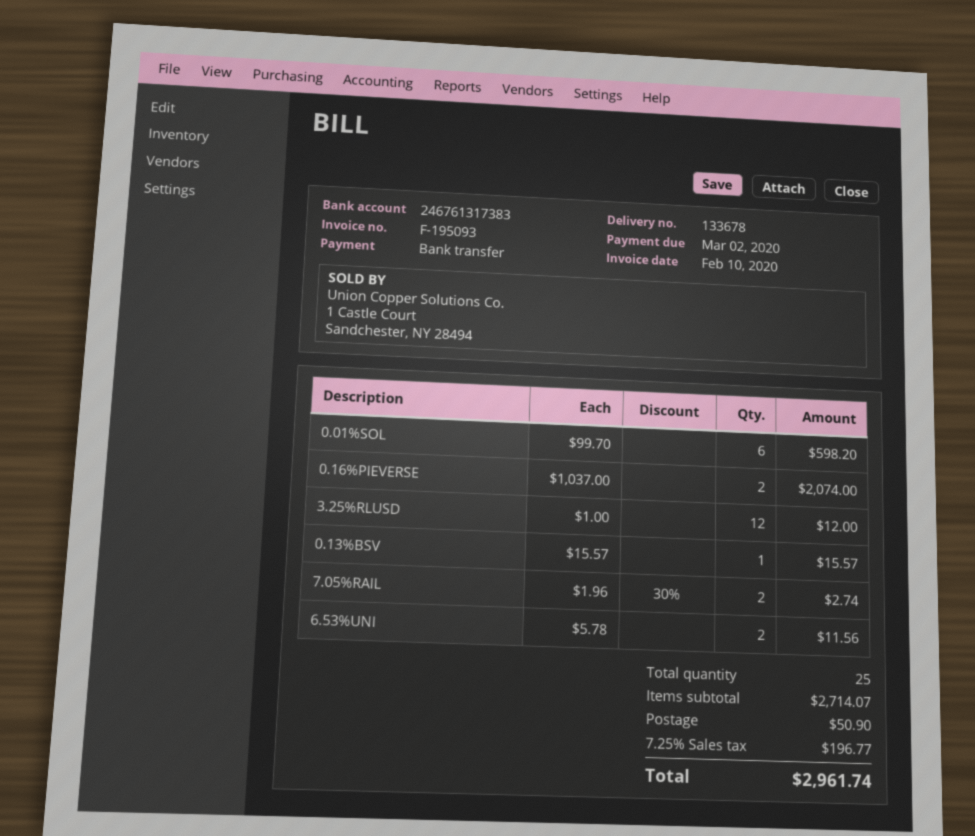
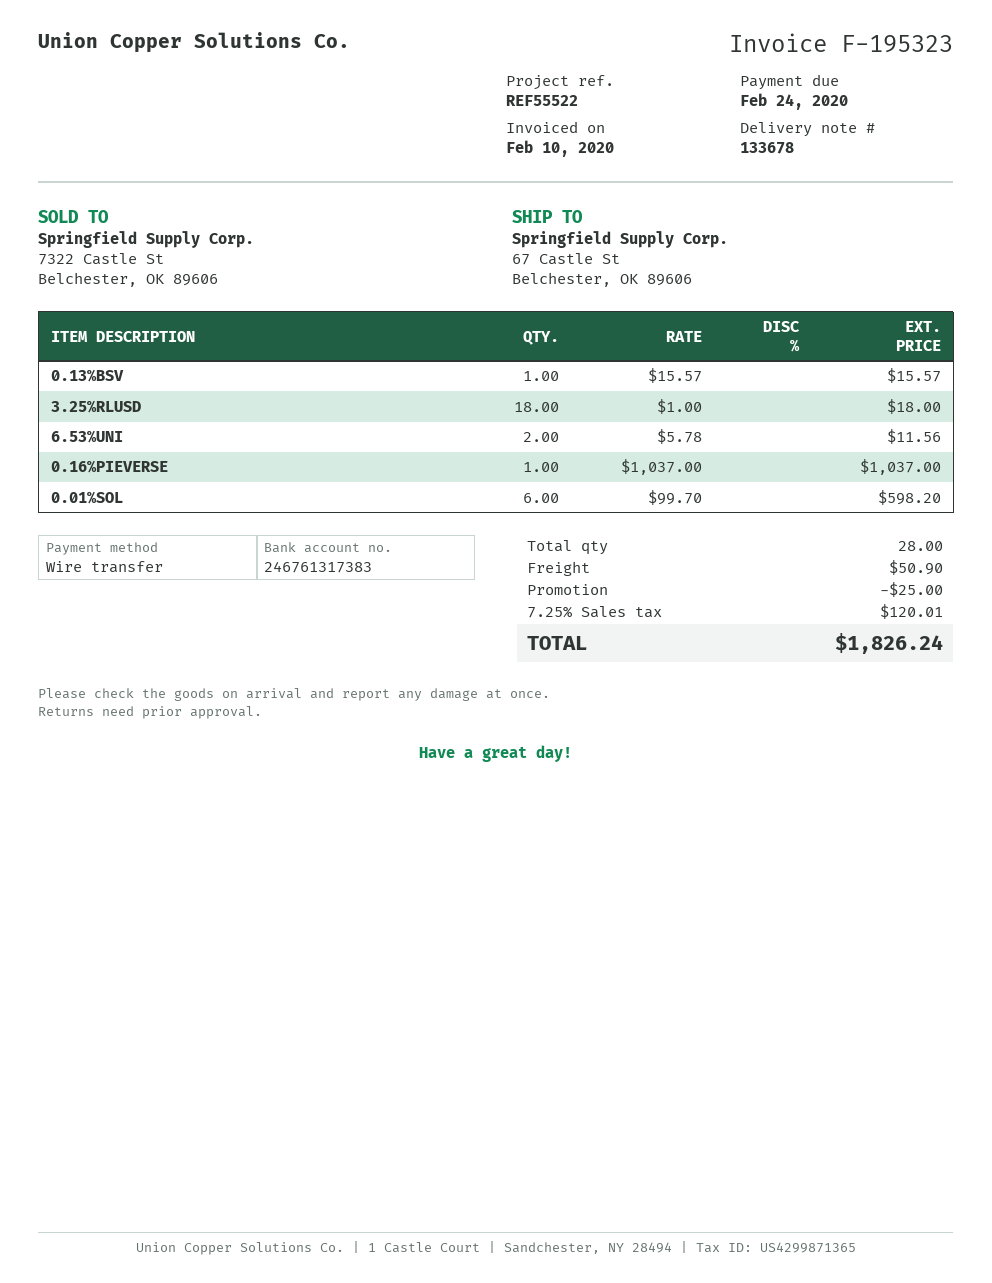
invoice number: F-195093 -> F-195323
due date: 2020-03-02 -> 2020-02-24
0.16%PIEVERSE: 2 x 1037.00 = 2074.00 -> 1 x 1037.00 = 1037.00
3.25%RLUSD: 12 x 1.00 = 12.00 -> 18 x 1.00 = 18.00
7.05%RAIL: 2 x 1.96 - 30% = 2.74 -> none
total quantity: 25 -> 28
discount: none -> 25.00
tax: 7.25% = 196.77 -> 7.25% = 120.01
total: 2961.74 -> 1826.24

